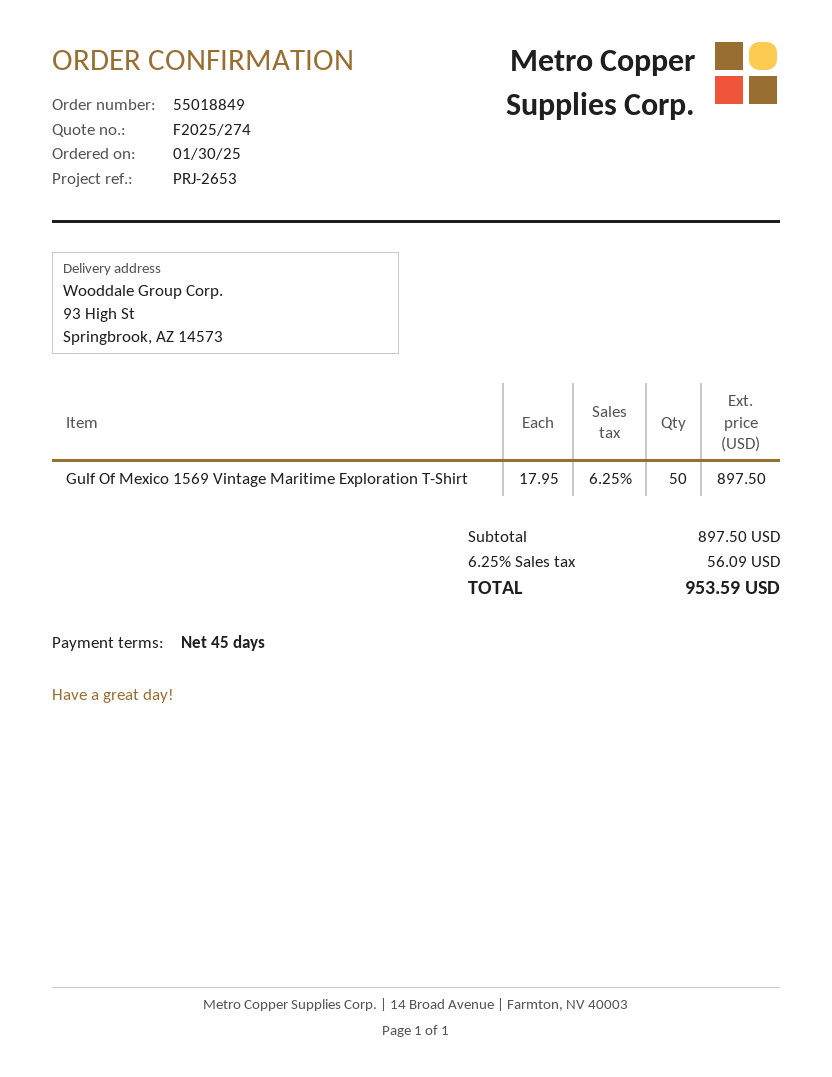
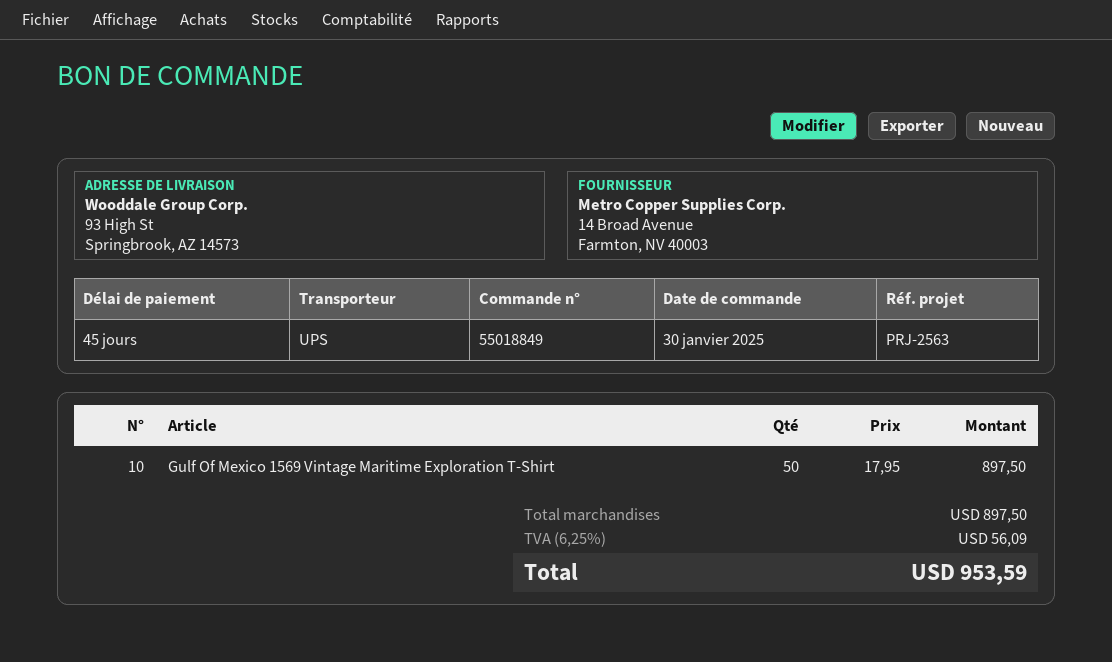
reference: PRJ-2653 -> PRJ-2563

